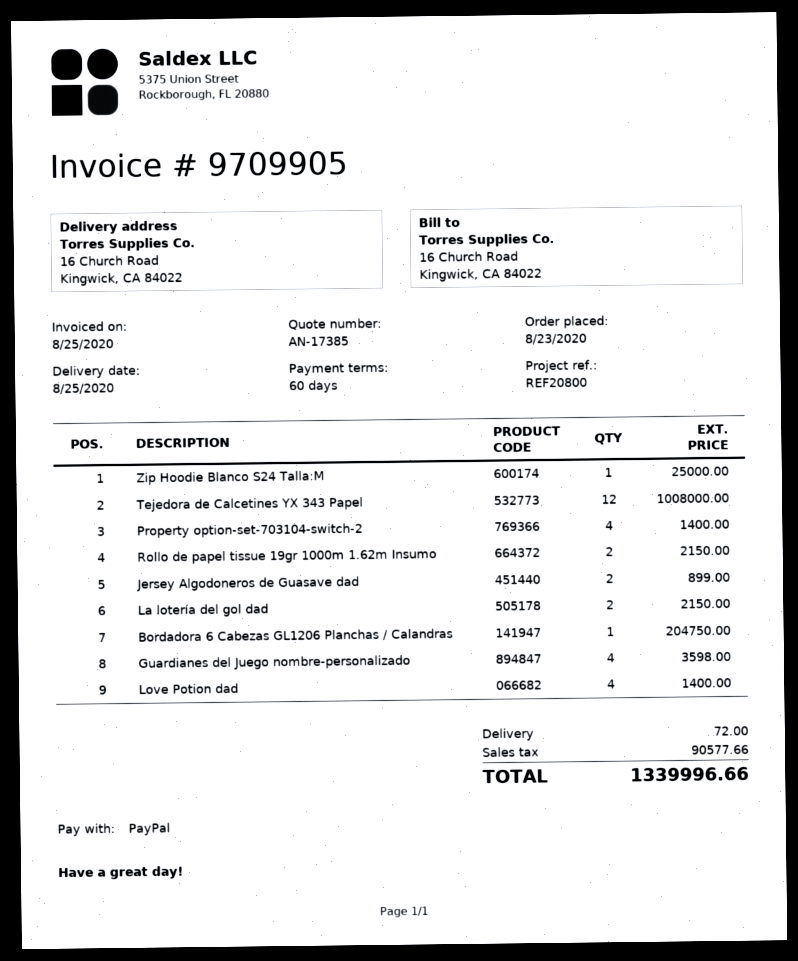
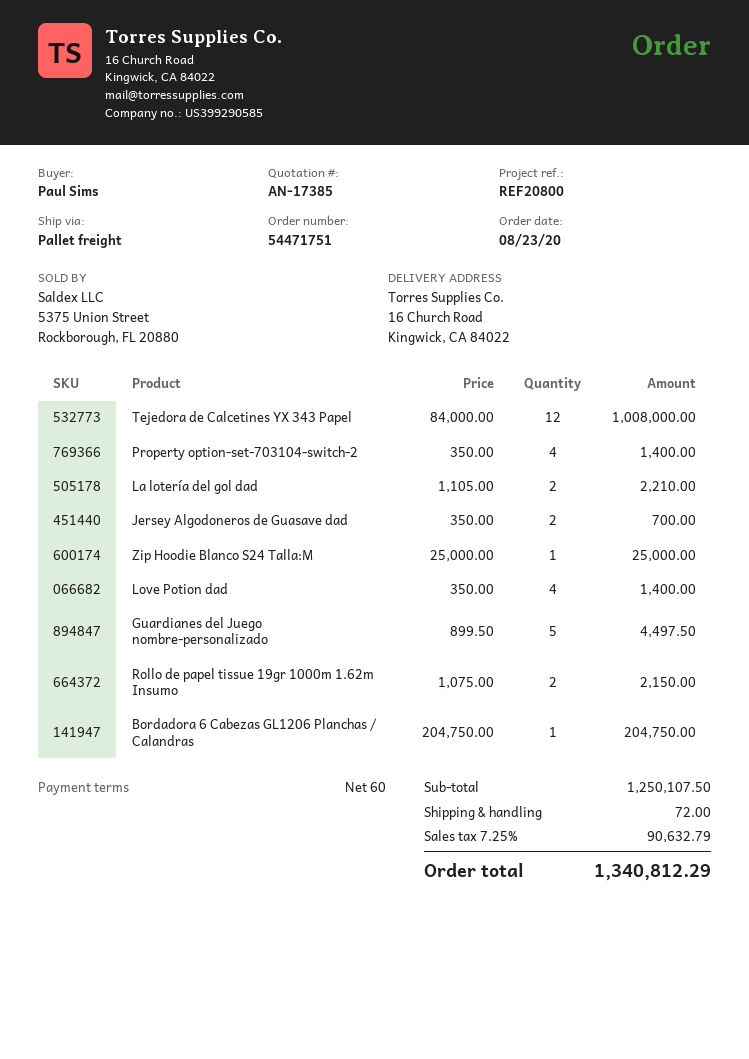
Jersey Algodoneros de Guasave dad: 2 for 899.00 -> 2 for 700.00
La lotería del gol dad: 2 for 2150.00 -> 2 for 2210.00
Guardianes del Juego nombre-personalizado: 4 for 3598.00 -> 5 for 4497.50
tax: 90577.66 -> 90632.79
total: 1339996.66 -> 1340812.29

